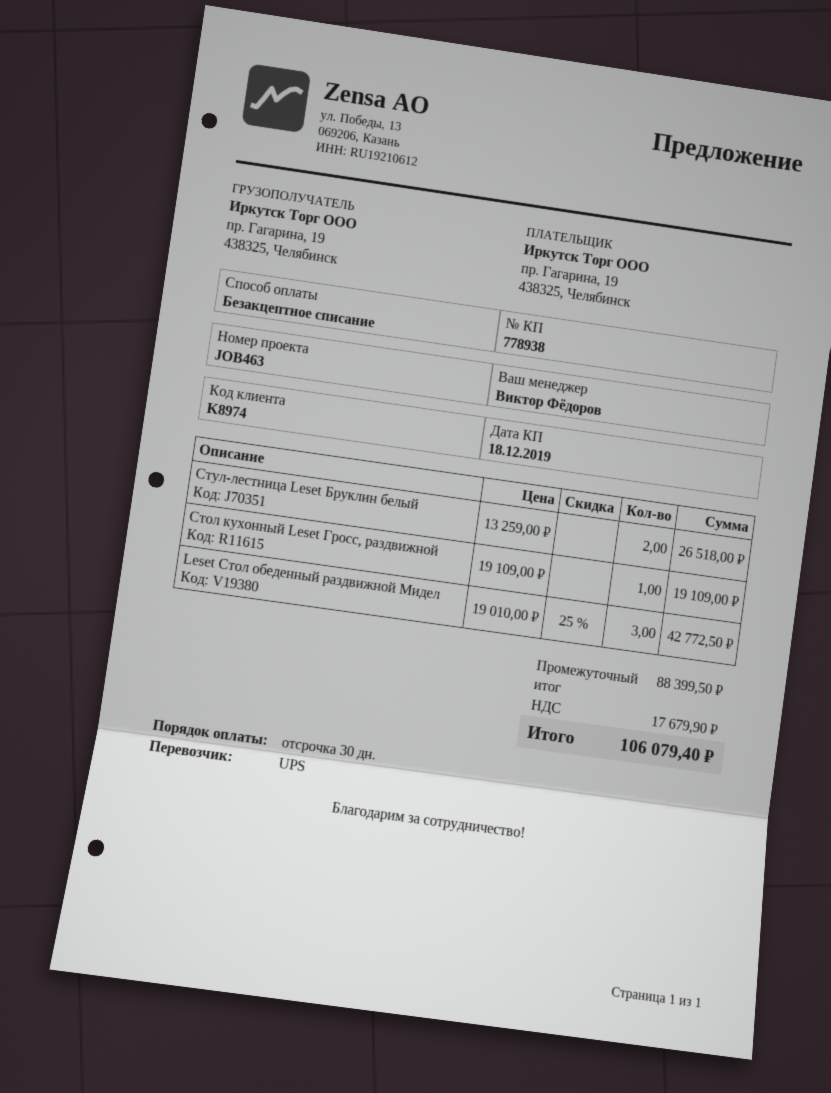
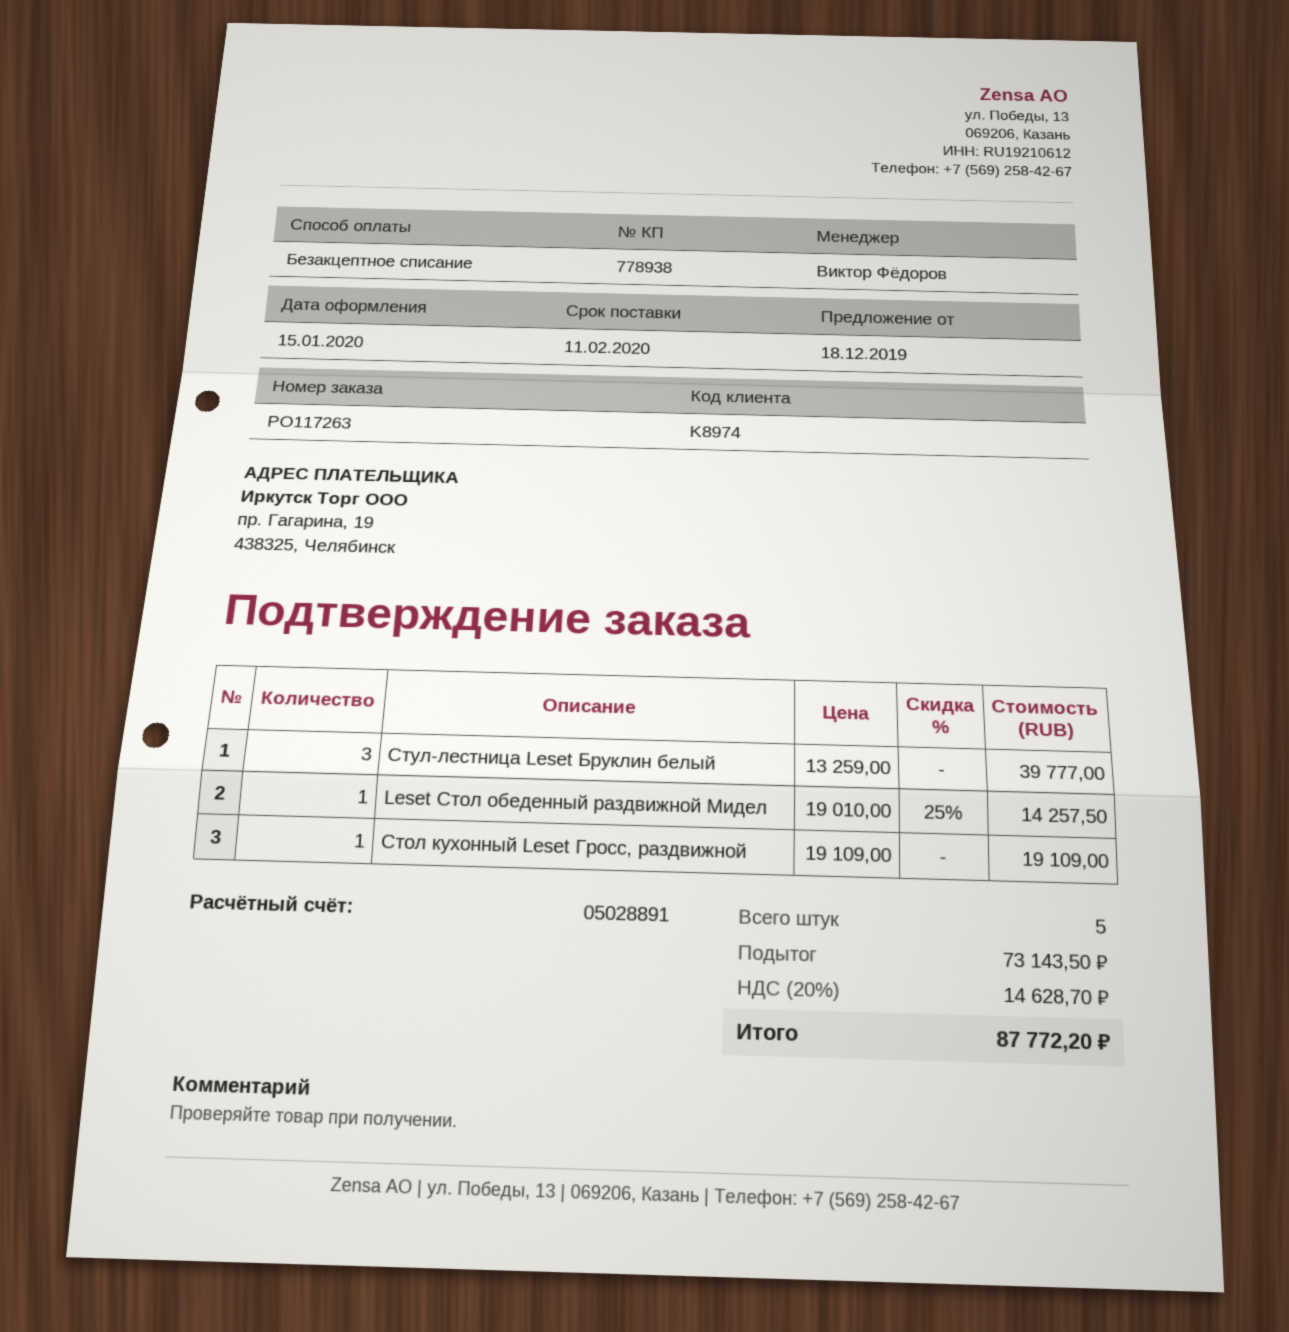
Стул-лестница Leset Бруклин белый: 2 x 13259.00 = 26518.00 -> 3 x 13259.00 = 39777.00
Leset Стол обеденный раздвижной Мидел: 3 x 19010.00 - 25% = 42772.50 -> 1 x 19010.00 - 25% = 14257.50
subtotal: 88399.50 -> 73143.50
tax: 17679.90 -> 14628.70
total: 106079.40 -> 87772.20

